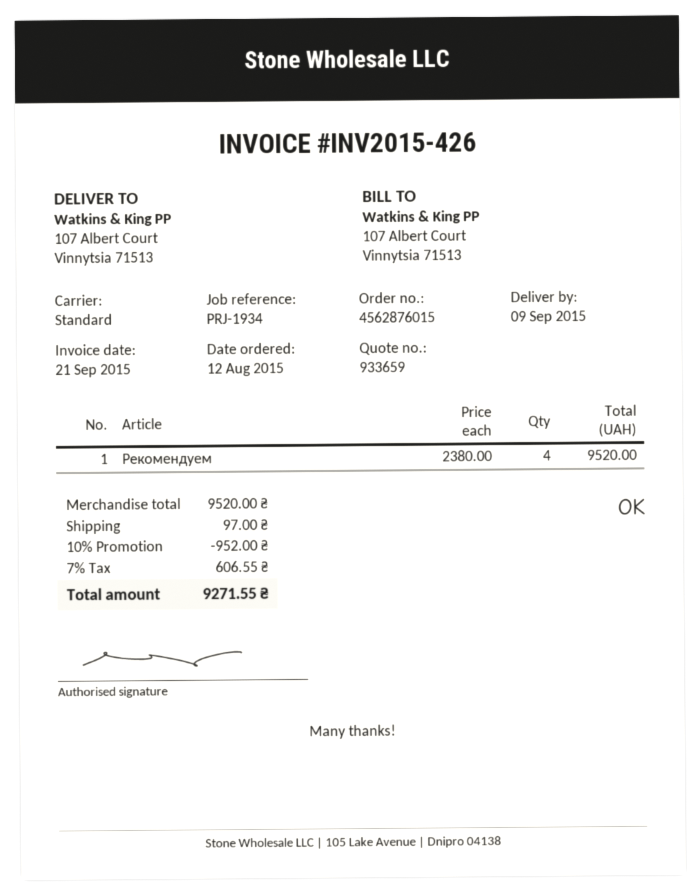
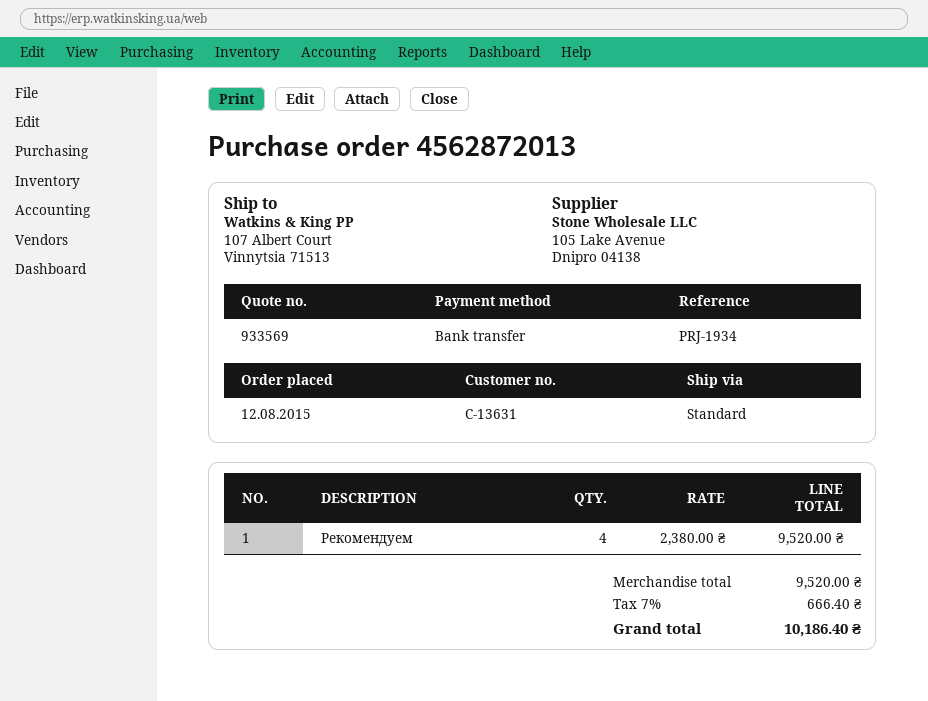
quote number: 933659 -> 933569
order number: 4562876015 -> 4562872013
discount: 10% = 952.00 -> none
shipping: 97.00 -> none
tax: 7% = 606.55 -> 7% = 666.40
total: 9271.55 -> 10186.40

